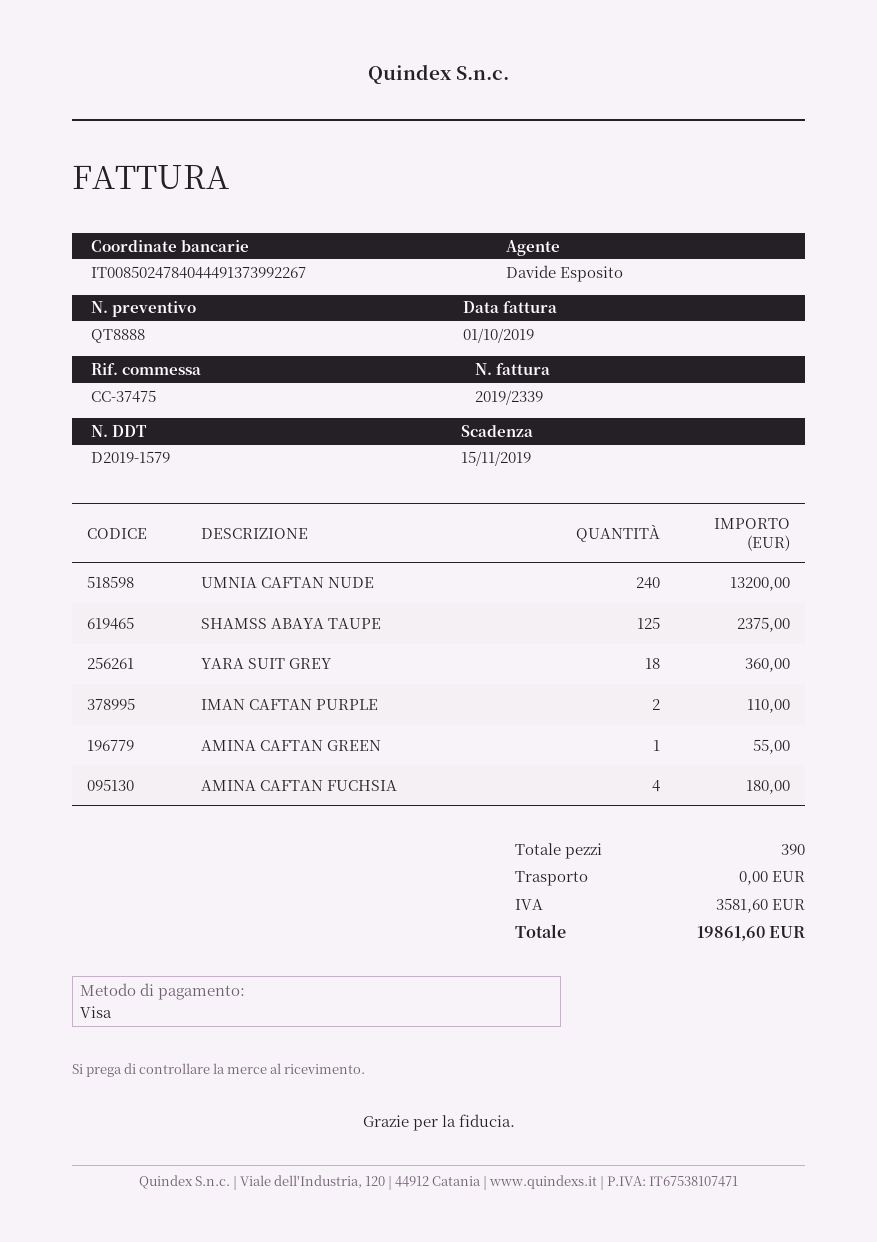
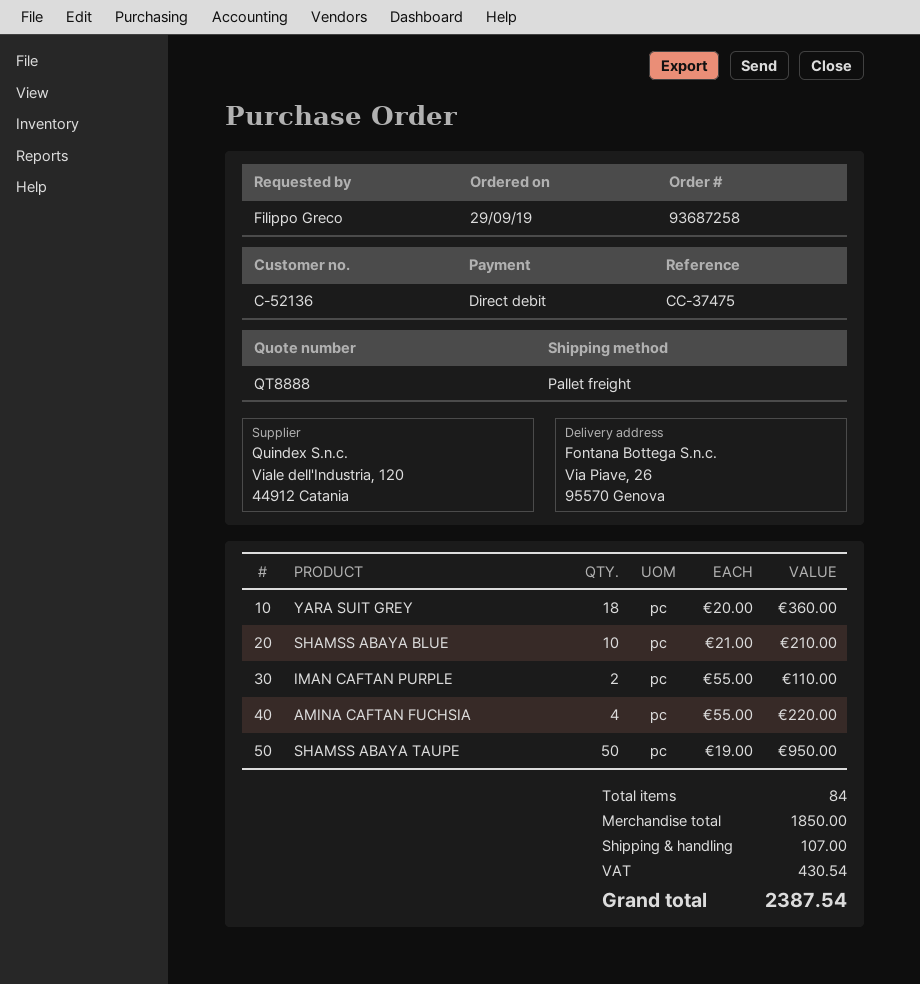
payment method: Visa -> direct debit
UMNIA CAFTAN NUDE: 240 for 13200.00 -> none
SHAMSS ABAYA TAUPE: 125 for 2375.00 -> 50 for 950.00
AMINA CAFTAN GREEN: 1 for 55.00 -> none
AMINA CAFTAN FUCHSIA: 4 for 180.00 -> 4 for 220.00
SHAMSS ABAYA BLUE: none -> 10 for 210.00
total quantity: 390 -> 84
shipping: 0.00 -> 107.00
tax: 3581.60 -> 430.54
total: 19861.60 -> 2387.54

